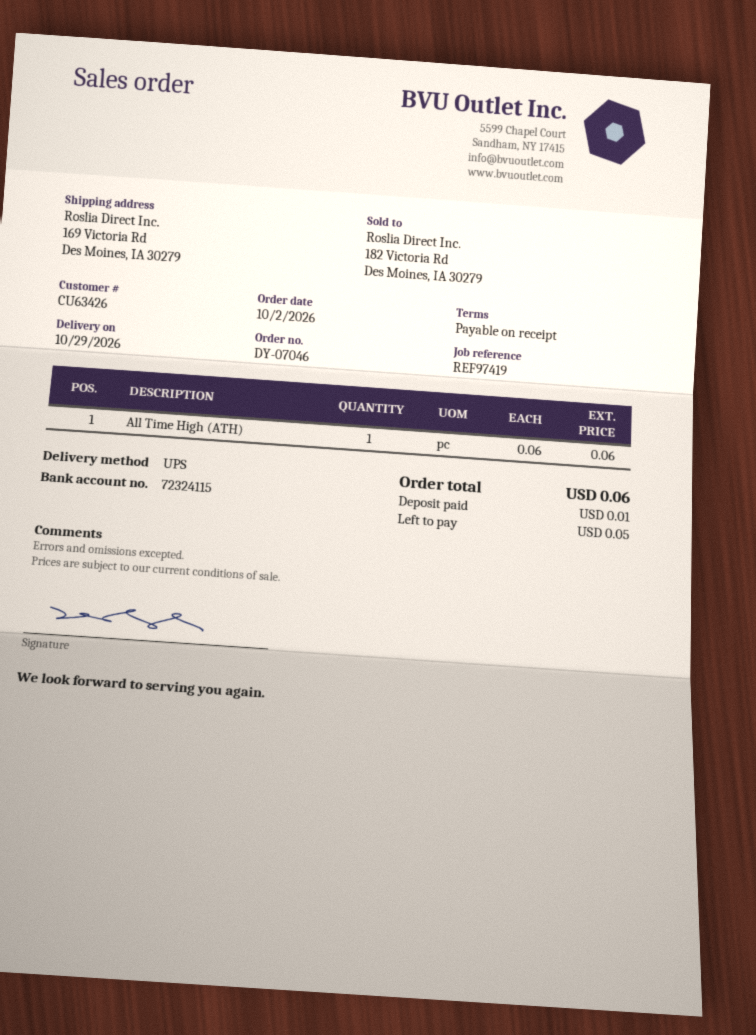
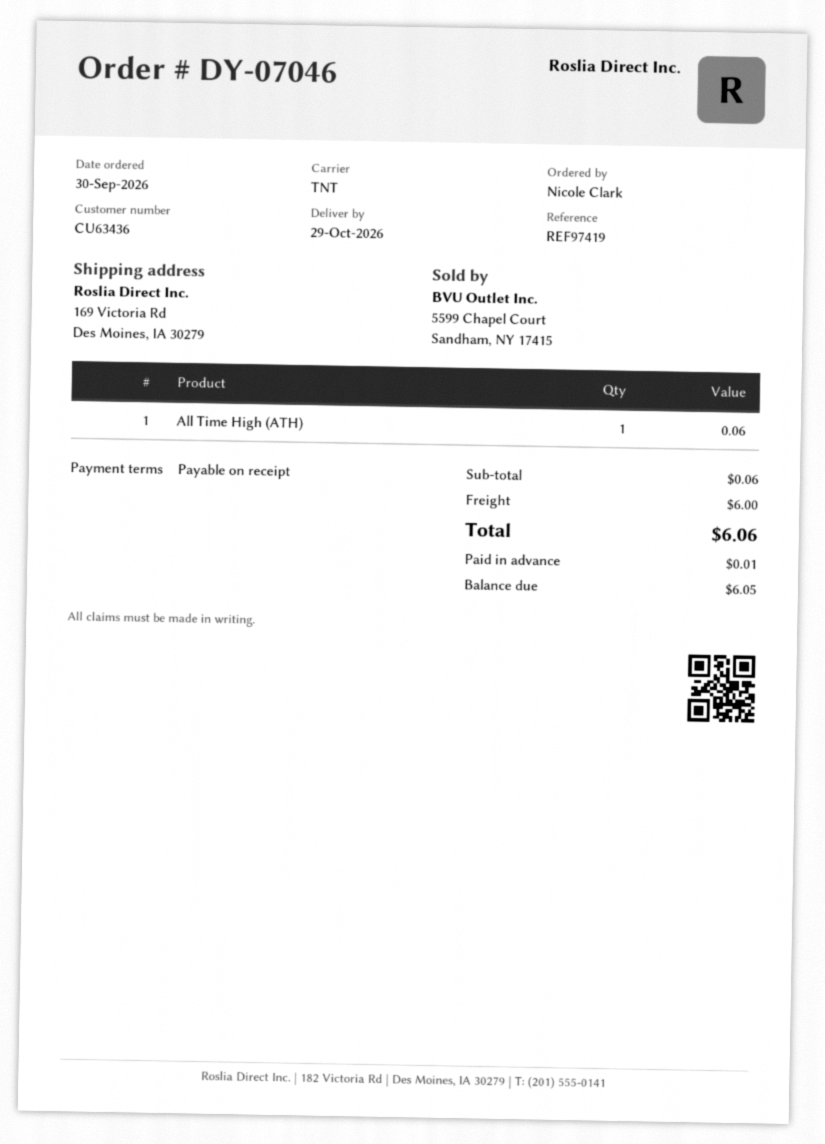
order date: 2026-10-02 -> 2026-09-30
customer number: CU63426 -> CU63436
shipping method: UPS -> TNT
shipping: none -> 6.00
total: 0.06 -> 6.06
balance: 0.05 -> 6.05

